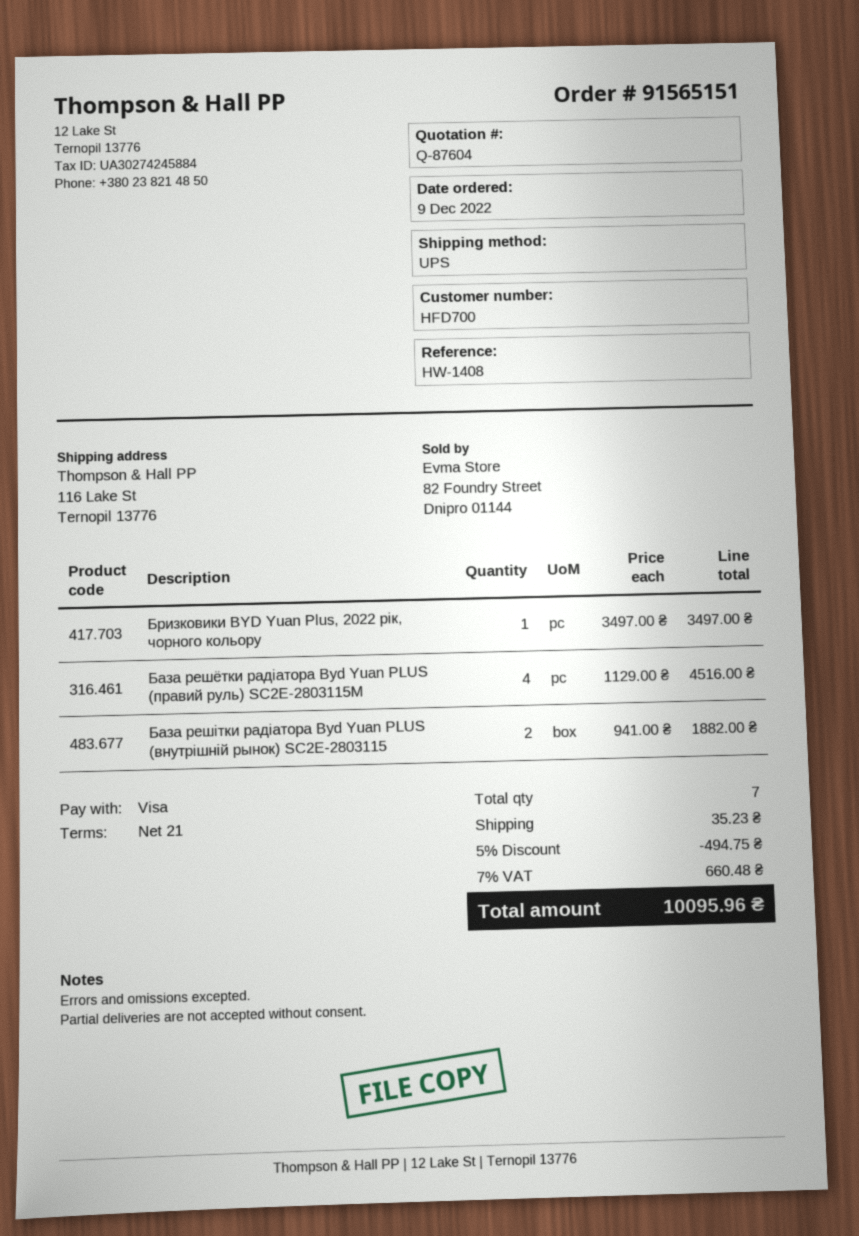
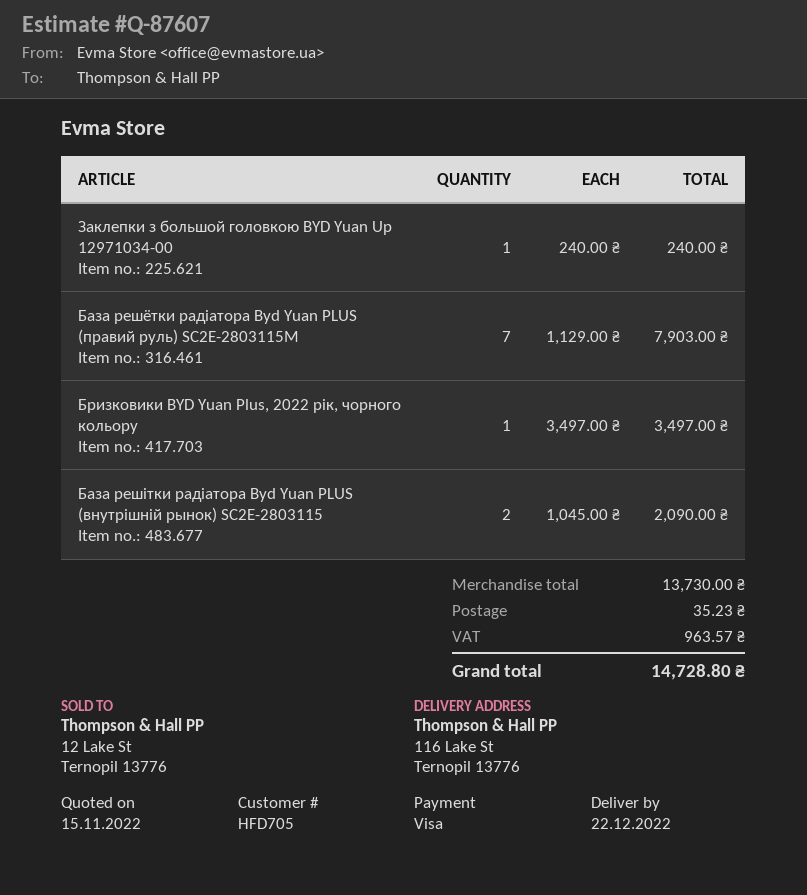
quote number: Q-87604 -> Q-87607
customer number: HFD700 -> HFD705
База решётки радіатора Byd Yuan PLUS (правий руль) SC2E-2803115M: 4 x 1129.00 = 4516.00 -> 7 x 1129.00 = 7903.00
База решітки радіатора Byd Yuan PLUS (внутрішній рынок) SC2E-2803115: 2 x 941.00 = 1882.00 -> 2 x 1045.00 = 2090.00
Заклепки з большой головкою BYD Yuan Up 12971034-00: none -> 1 x 240.00 = 240.00
discount: 5% = 494.75 -> none
tax: 660.48 -> 963.57
total: 10095.96 -> 14728.80

